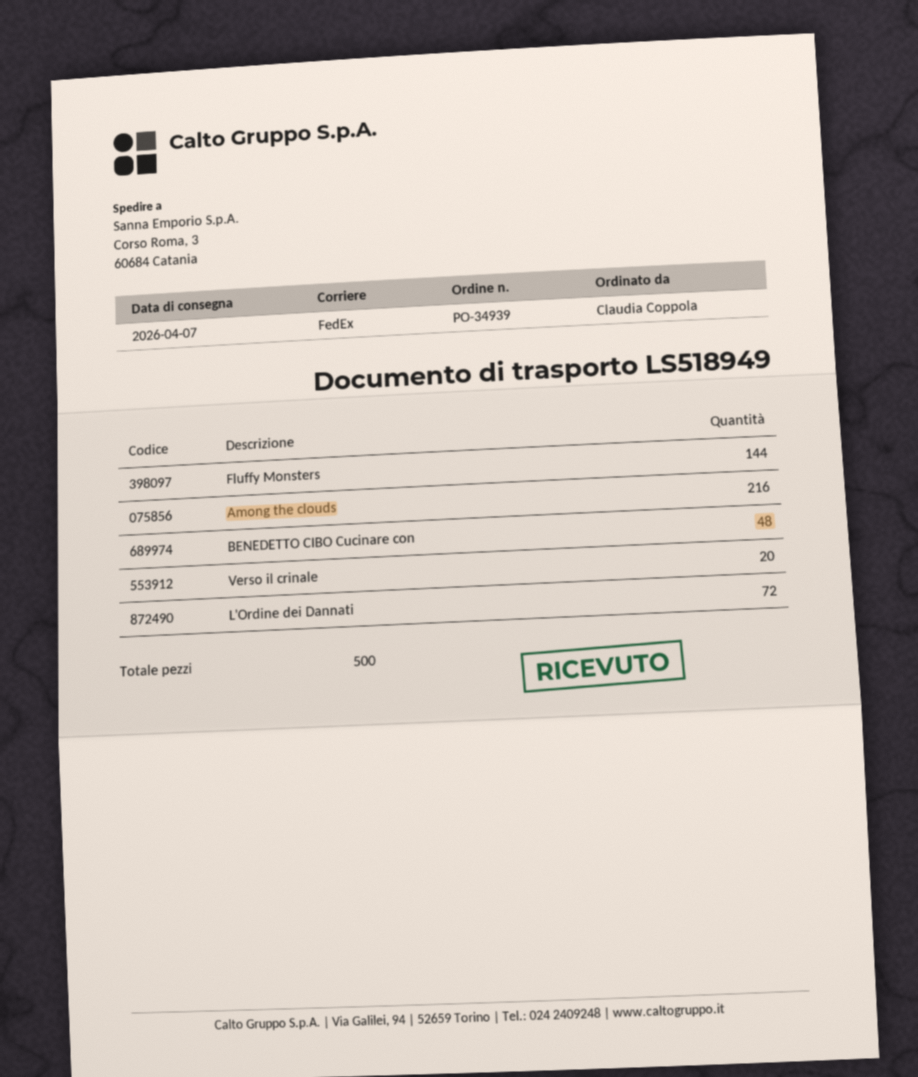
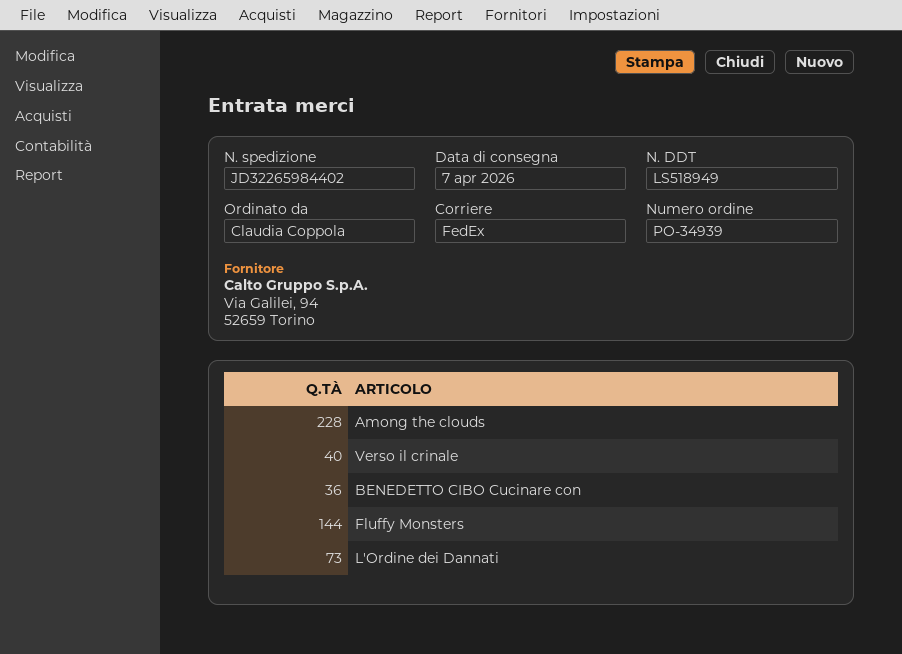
Among the clouds: 216 -> 228
BENEDETTO CIBO Cucinare con: 48 -> 36
Verso il crinale: 20 -> 40
L'Ordine dei Dannati: 72 -> 73

